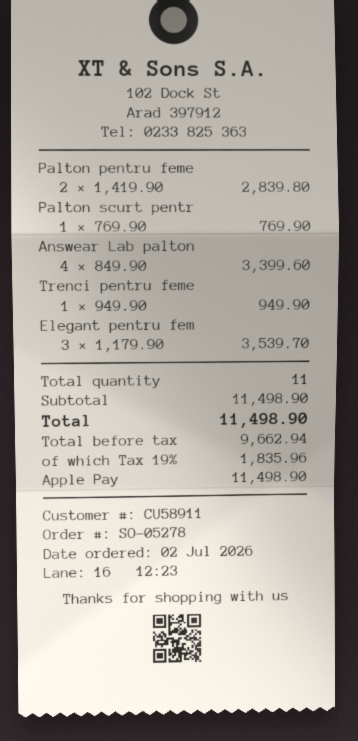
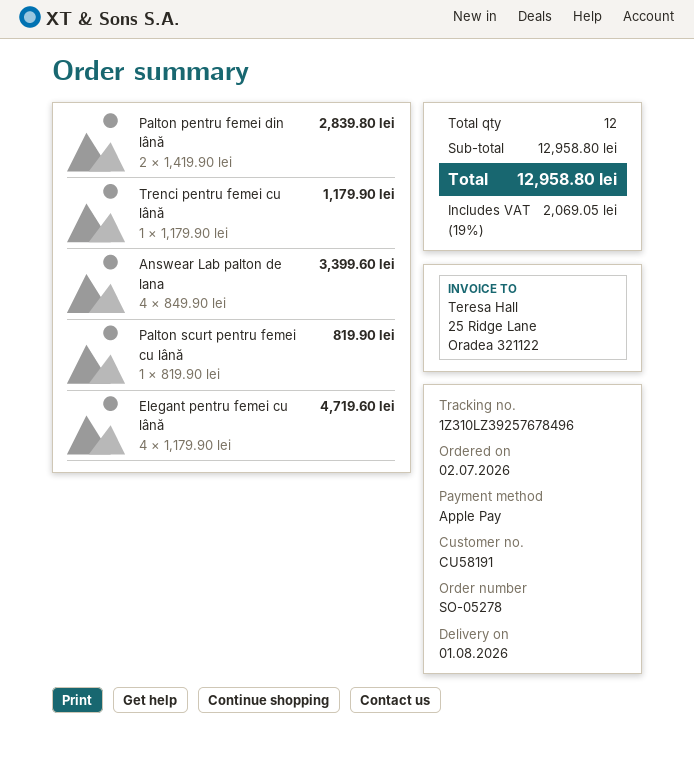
customer number: CU58911 -> CU58191
Palton scurt pentr: 1 x 769.90 = 769.90 -> 1 x 819.90 = 819.90
Trenci pentru feme: 1 x 949.90 = 949.90 -> 1 x 1179.90 = 1179.90
Elegant pentru fem: 3 x 1179.90 = 3539.70 -> 4 x 1179.90 = 4719.60
total quantity: 11 -> 12
subtotal: 11498.90 -> 12958.80
tax: 19% = 1835.96 -> 19% = 2069.05
total: 11498.90 -> 12958.80

